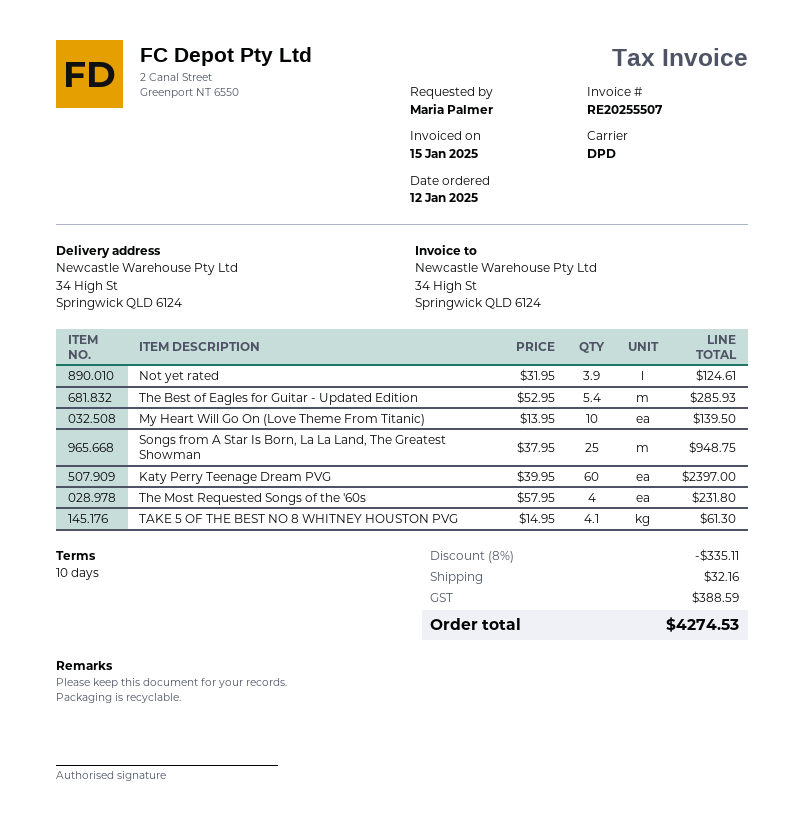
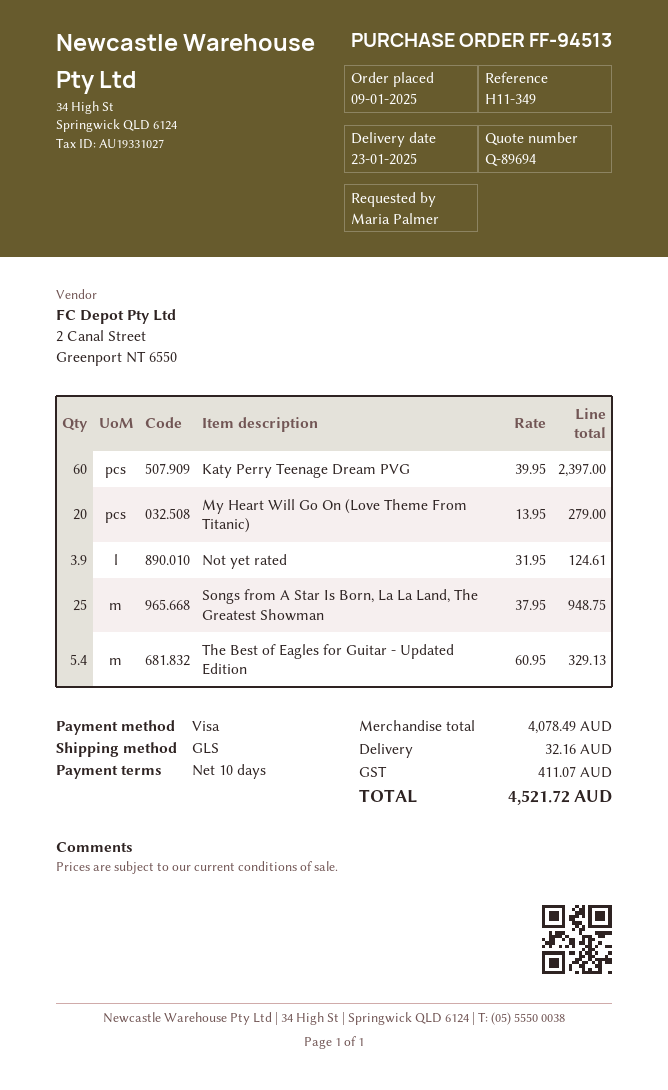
order date: 2025-01-12 -> 2025-01-09
shipping method: DPD -> GLS
The Best of Eagles for Guitar - Updated Edition: 5.4 x 52.95 = 285.93 -> 5.4 x 60.95 = 329.13
My Heart Will Go On (Love Theme From Titanic): 10 x 13.95 = 139.50 -> 20 x 13.95 = 279.00
The Most Requested Songs of the '60s: 4 x 57.95 = 231.80 -> none
TAKE 5 OF THE BEST NO 8 WHITNEY HOUSTON PVG: 4.1 x 14.95 = 61.30 -> none
discount: 8% = 335.11 -> none
tax: 388.59 -> 411.07
total: 4274.53 -> 4521.72

